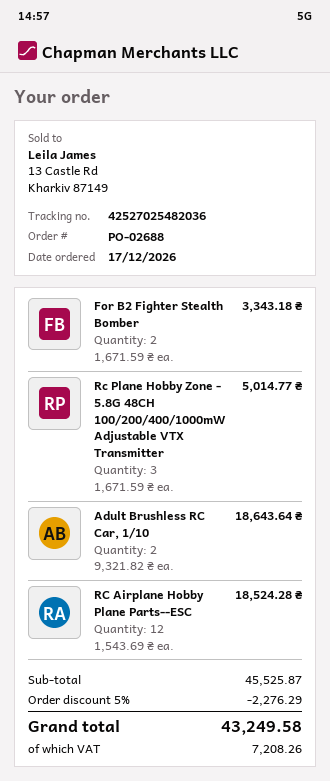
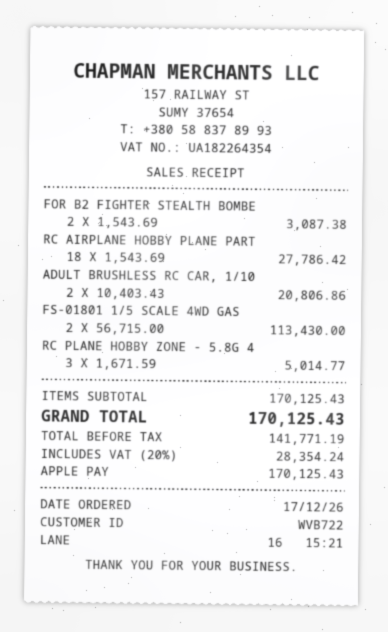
For B2 Fighter Stealth Bomber: 2 x 1671.59 = 3343.18 -> 2 x 1543.69 = 3087.38
Adult Brushless RC Car, 1/10: 2 x 9321.82 = 18643.64 -> 2 x 10403.43 = 20806.86
RC Airplane Hobby Plane Parts--ESC: 12 x 1543.69 = 18524.28 -> 18 x 1543.69 = 27786.42
FS‑01801 1/5 SCALE 4WD GAS: none -> 2 x 56715.00 = 113430.00
subtotal: 45525.87 -> 170125.43
discount: 5% = 2276.29 -> none
tax: 7208.26 -> 28354.24
total: 43249.58 -> 170125.43

